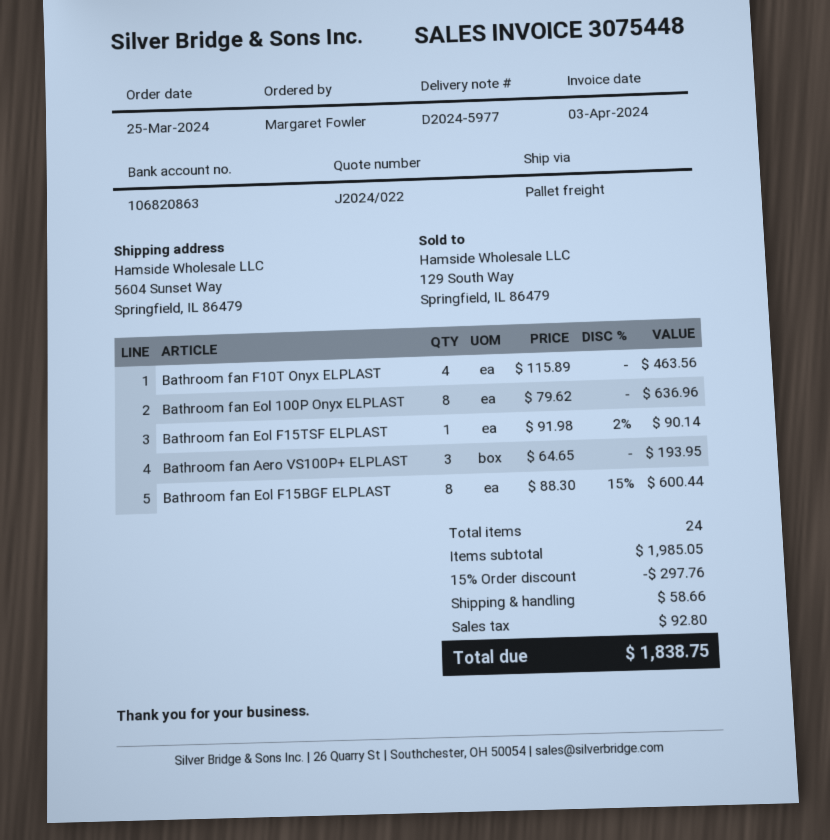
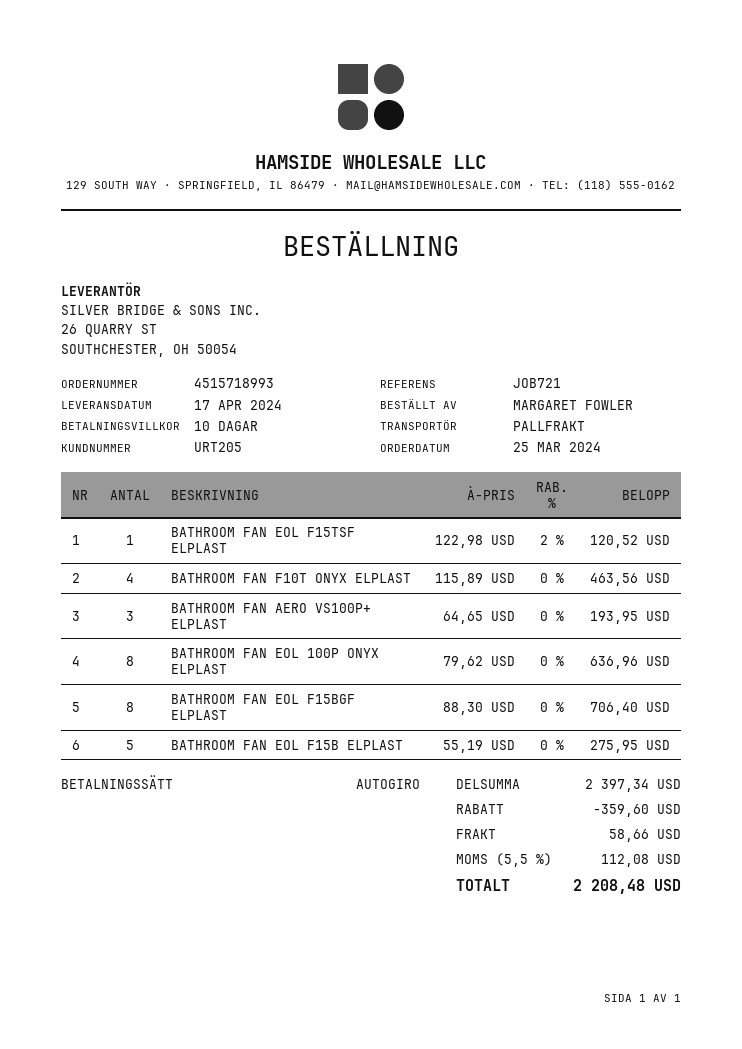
Bathroom fan Eol F15TSF ELPLAST: 1 x 91.98 - 2% = 90.14 -> 1 x 122.98 - 2% = 120.52
Bathroom fan Eol F15BGF ELPLAST: 8 x 88.30 - 15% = 600.44 -> 8 x 88.30 = 706.40
BATHROOM FAN EOL F15B ELPLAST: none -> 5 x 55.19 = 275.95
subtotal: 1985.05 -> 2397.34
discount: 297.76 -> 359.60
tax: 92.80 -> 112.08
total: 1838.75 -> 2208.48

